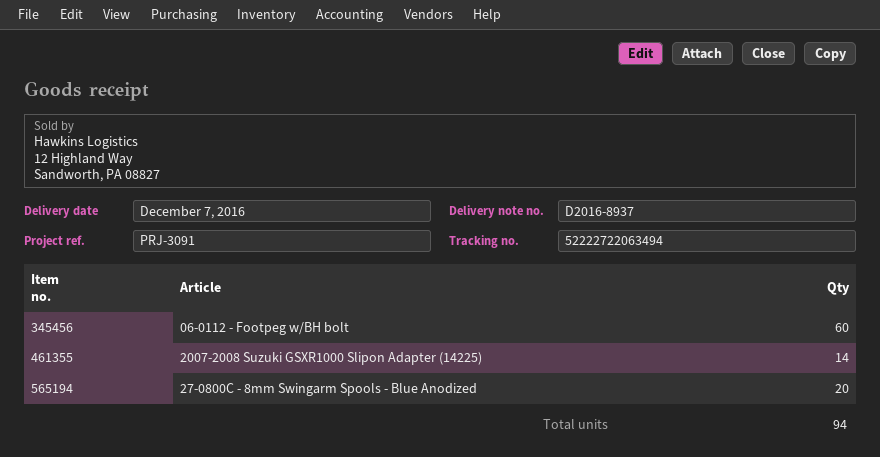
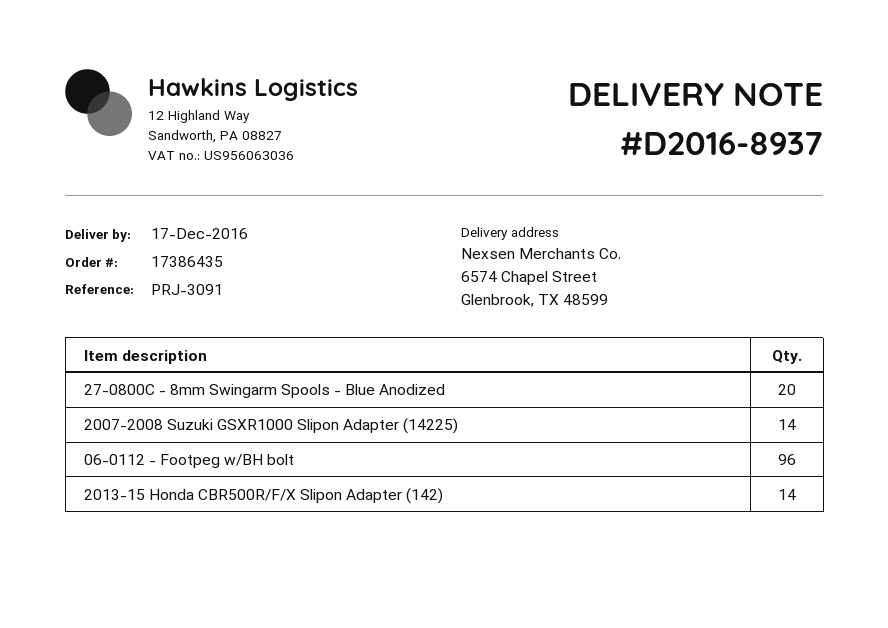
delivery date: 2016-12-07 -> 2016-12-17
06-0112 - Footpeg w/BH bolt: 60 -> 96
2013-15 Honda CBR500R/F/X Slipon Adapter (142): none -> 14

